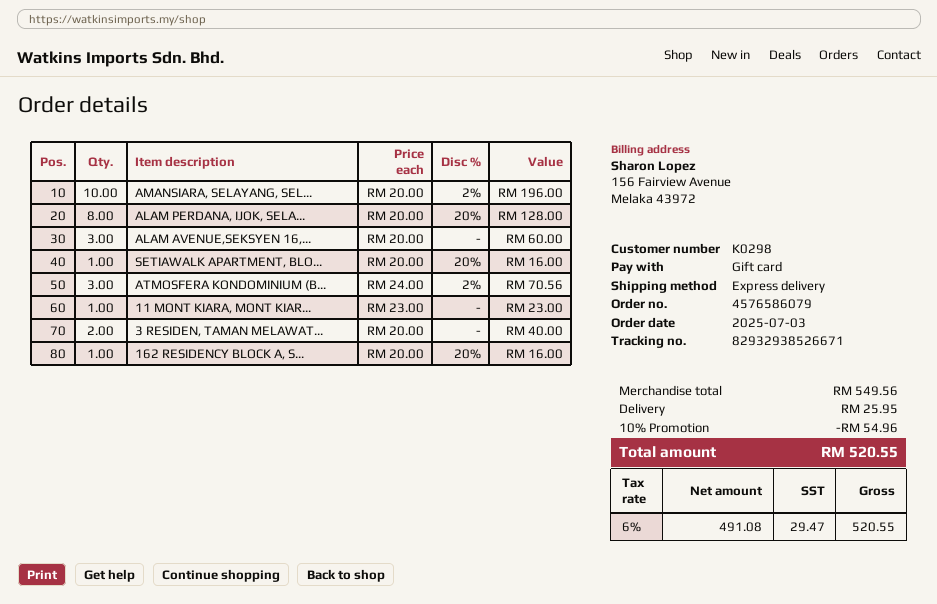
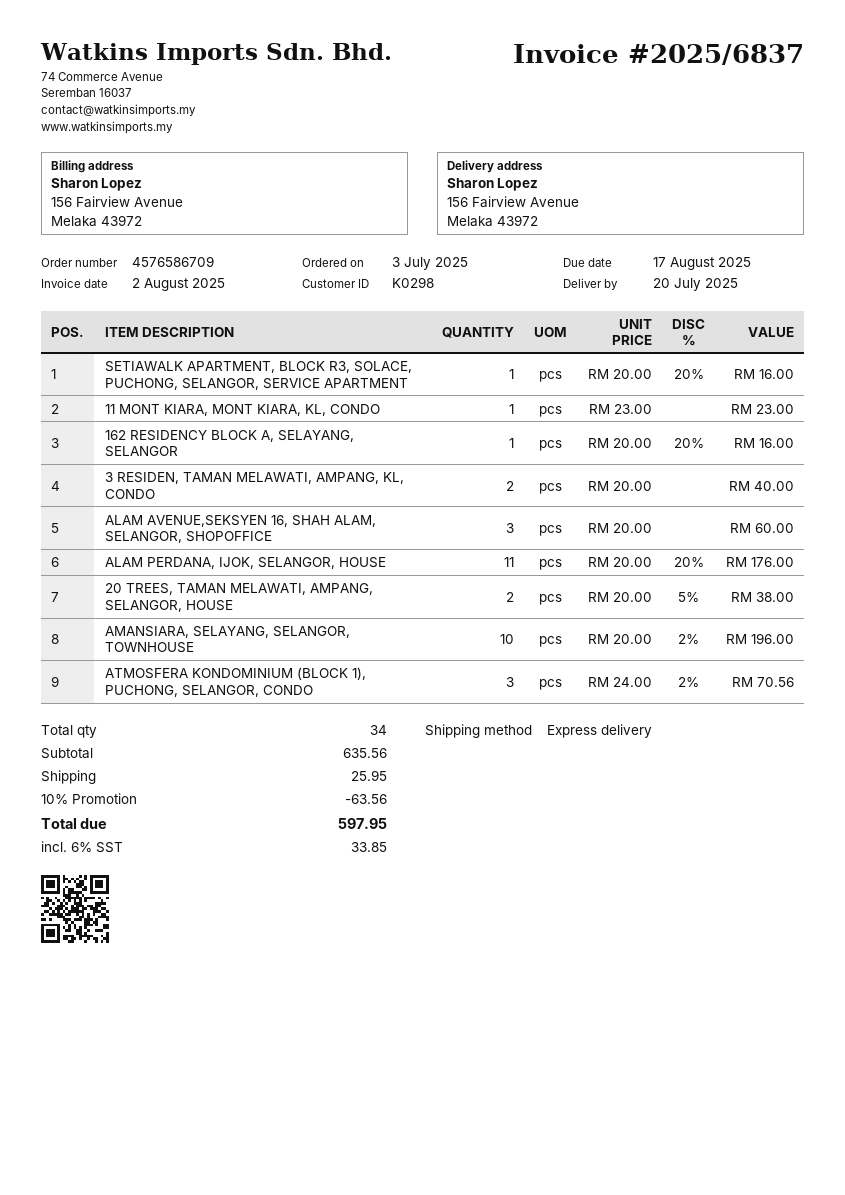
order number: 4576586079 -> 4576586709
ALAM PERDANA, IJOK, SELA...: 8 x 20.00 - 20% = 128.00 -> 11 x 20.00 - 20% = 176.00
20 TREES, TAMAN MELAWATI, AMPANG, SELANGOR, HOUSE: none -> 2 x 20.00 - 5% = 38.00
subtotal: 549.56 -> 635.56
discount: 10% = 54.96 -> 10% = 63.56
tax: 6% = 29.47 -> 6% = 33.85
total: 520.55 -> 597.95

